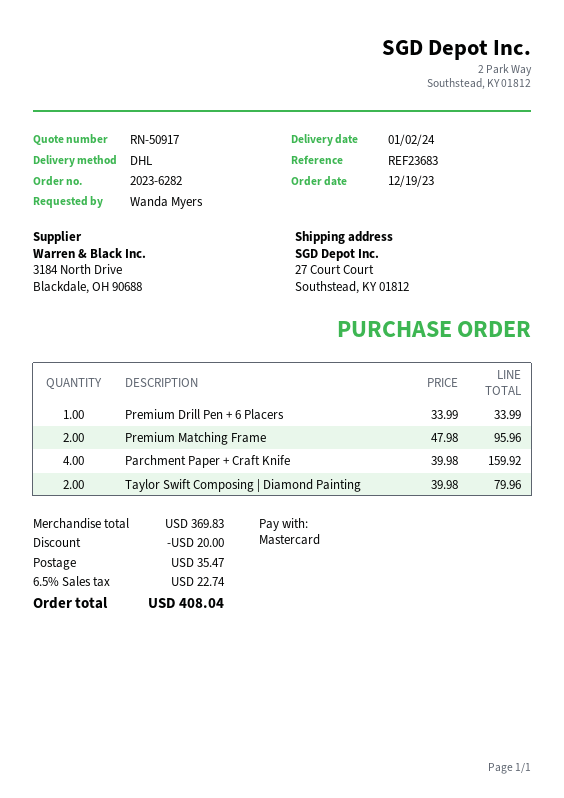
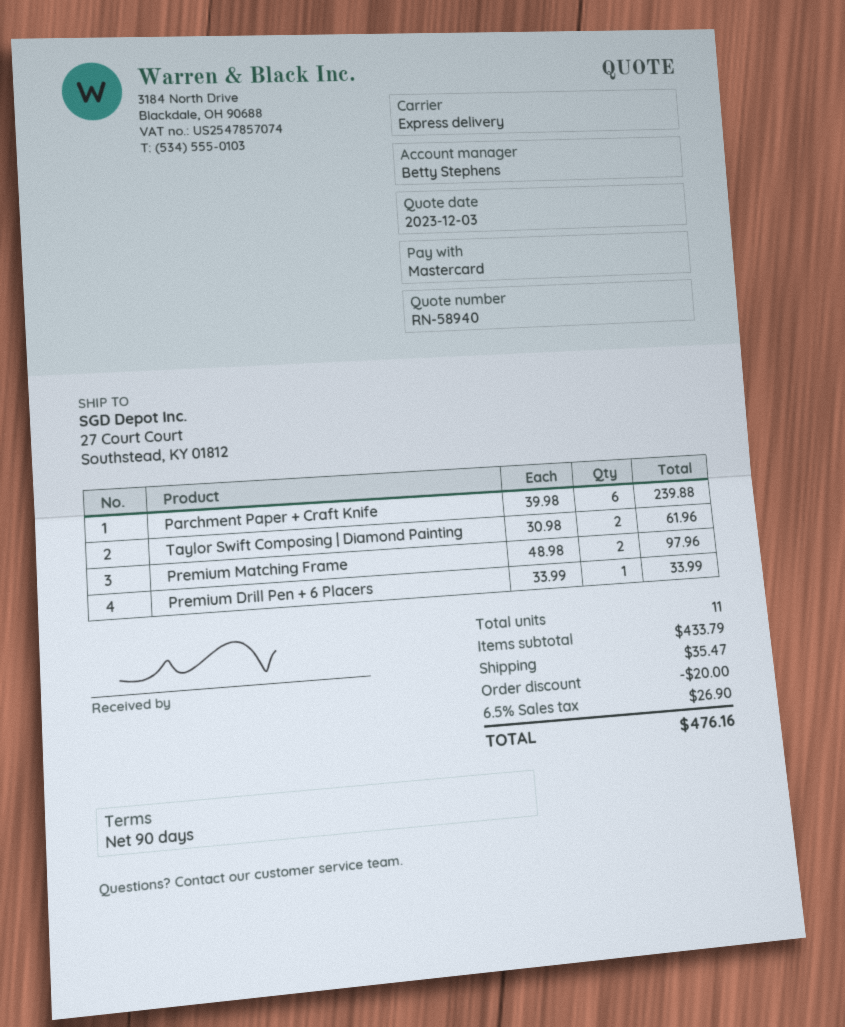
quote number: RN-50917 -> RN-58940
shipping method: DHL -> express
Premium Matching Frame: 2 x 47.98 = 95.96 -> 2 x 48.98 = 97.96
Parchment Paper + Craft Knife: 4 x 39.98 = 159.92 -> 6 x 39.98 = 239.88
Taylor Swift Composing | Diamond Painting: 2 x 39.98 = 79.96 -> 2 x 30.98 = 61.96
subtotal: 369.83 -> 433.79
tax: 6.5% = 22.74 -> 6.5% = 26.90
total: 408.04 -> 476.16

